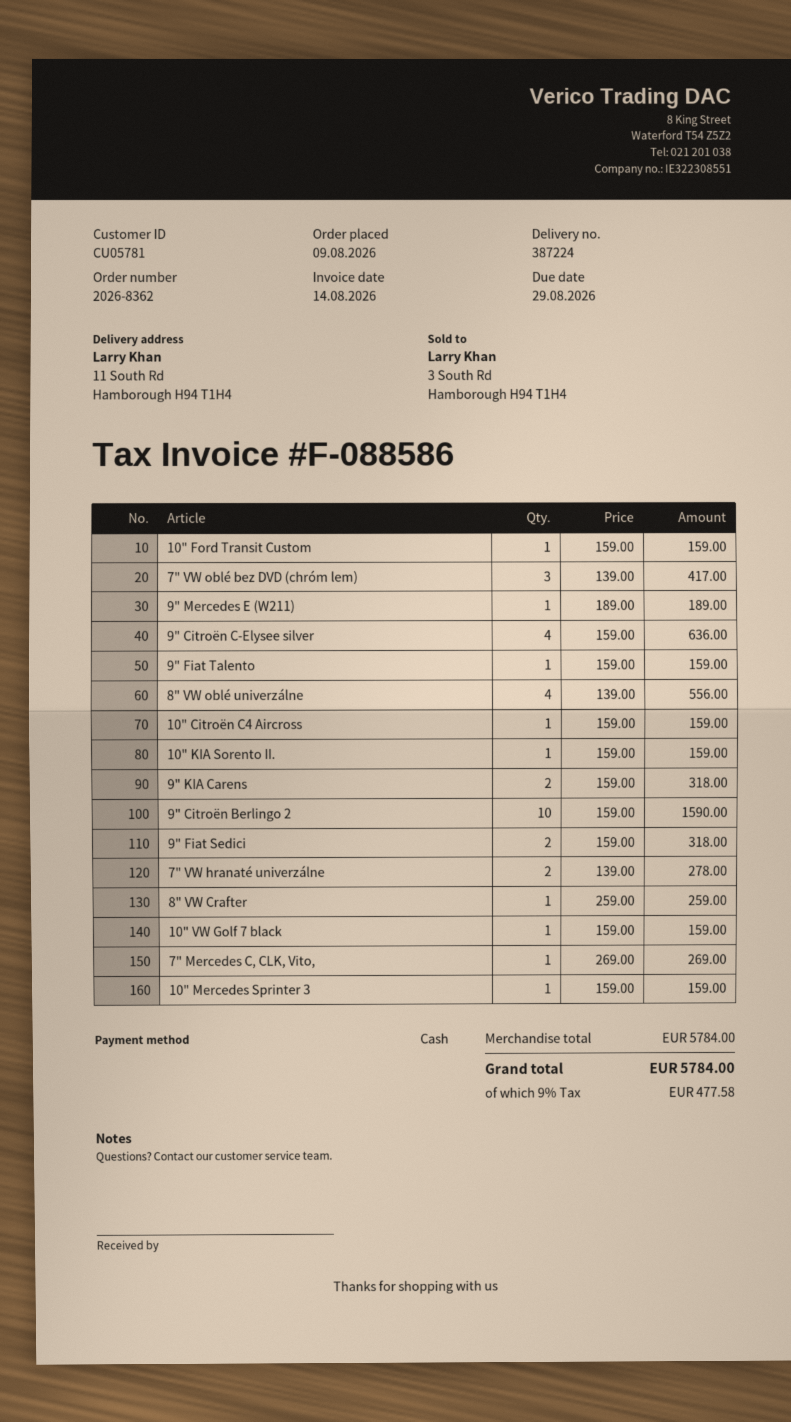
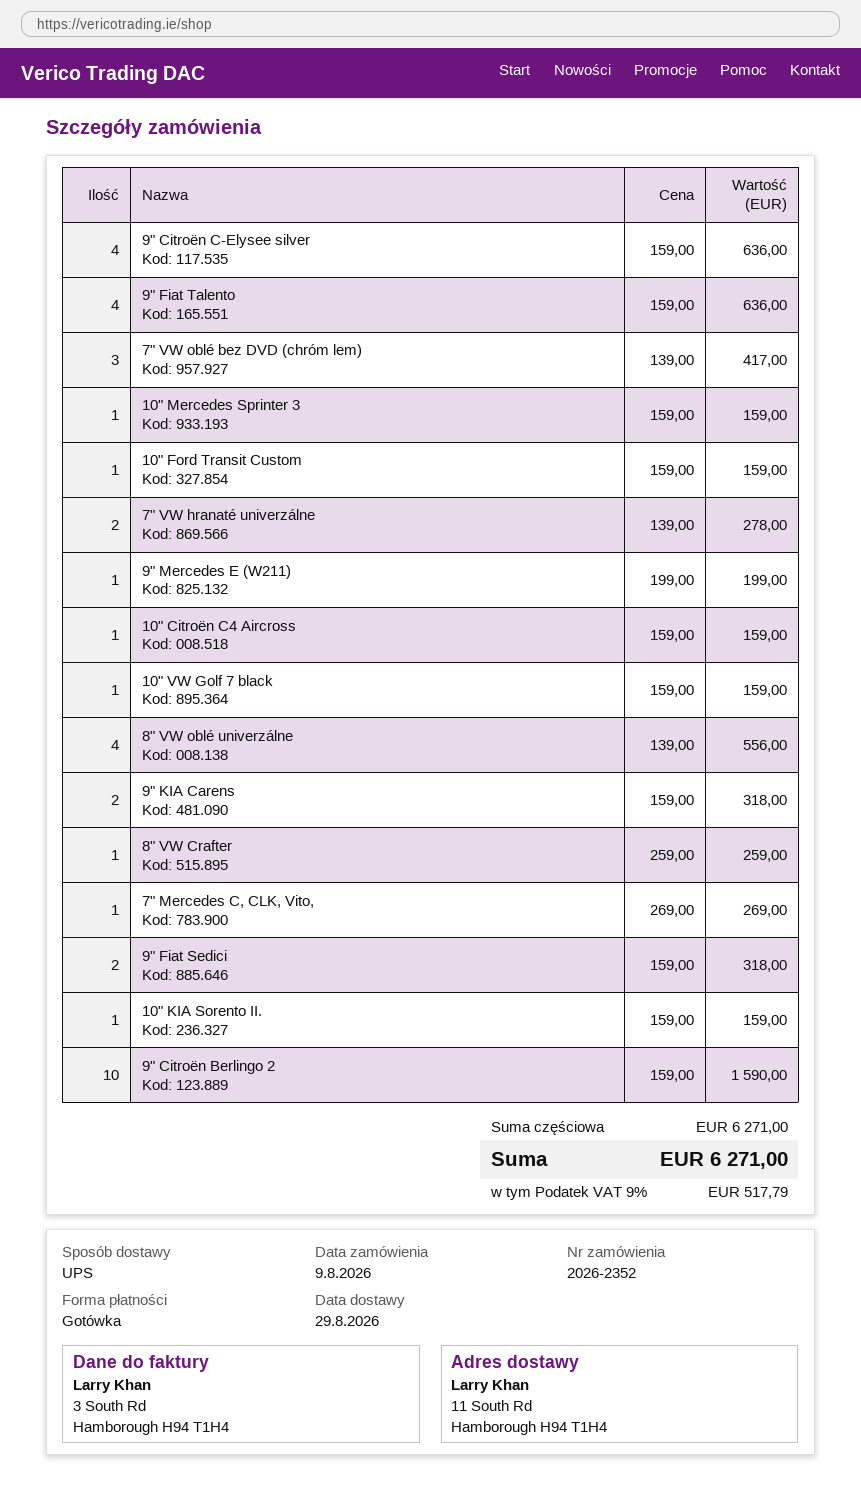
order number: 2026-8362 -> 2026-2352
9" Mercedes E (W211): 1 x 189.00 = 189.00 -> 1 x 199.00 = 199.00
9" Fiat Talento: 1 x 159.00 = 159.00 -> 4 x 159.00 = 636.00
subtotal: 5784.00 -> 6271.00
tax: 9% = 477.58 -> 9% = 517.79
total: 5784.00 -> 6271.00

